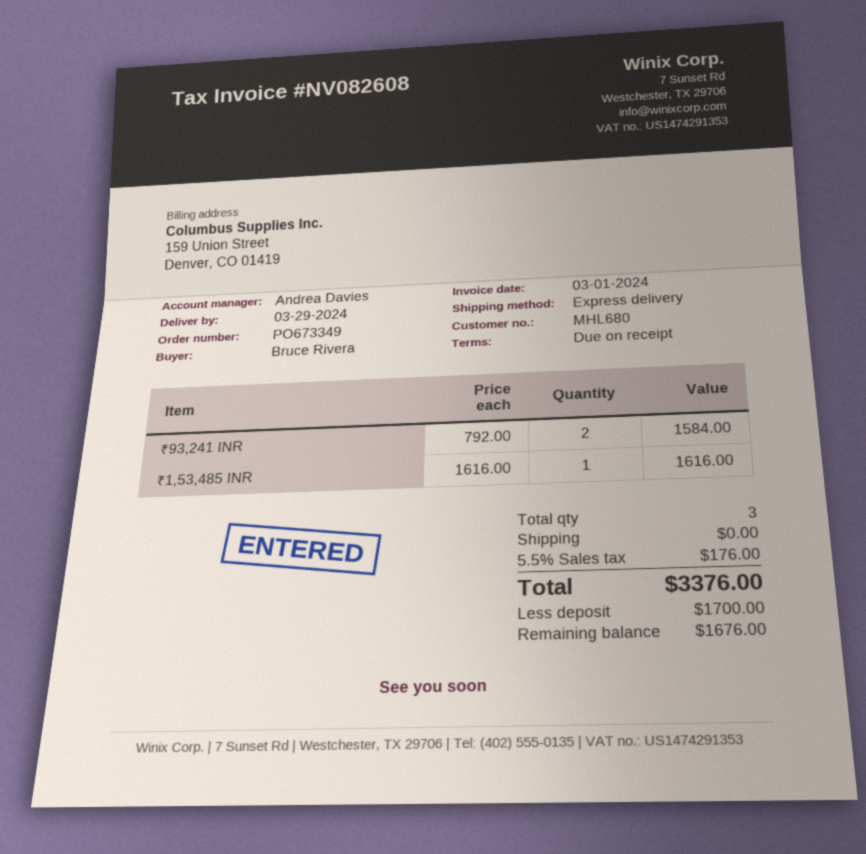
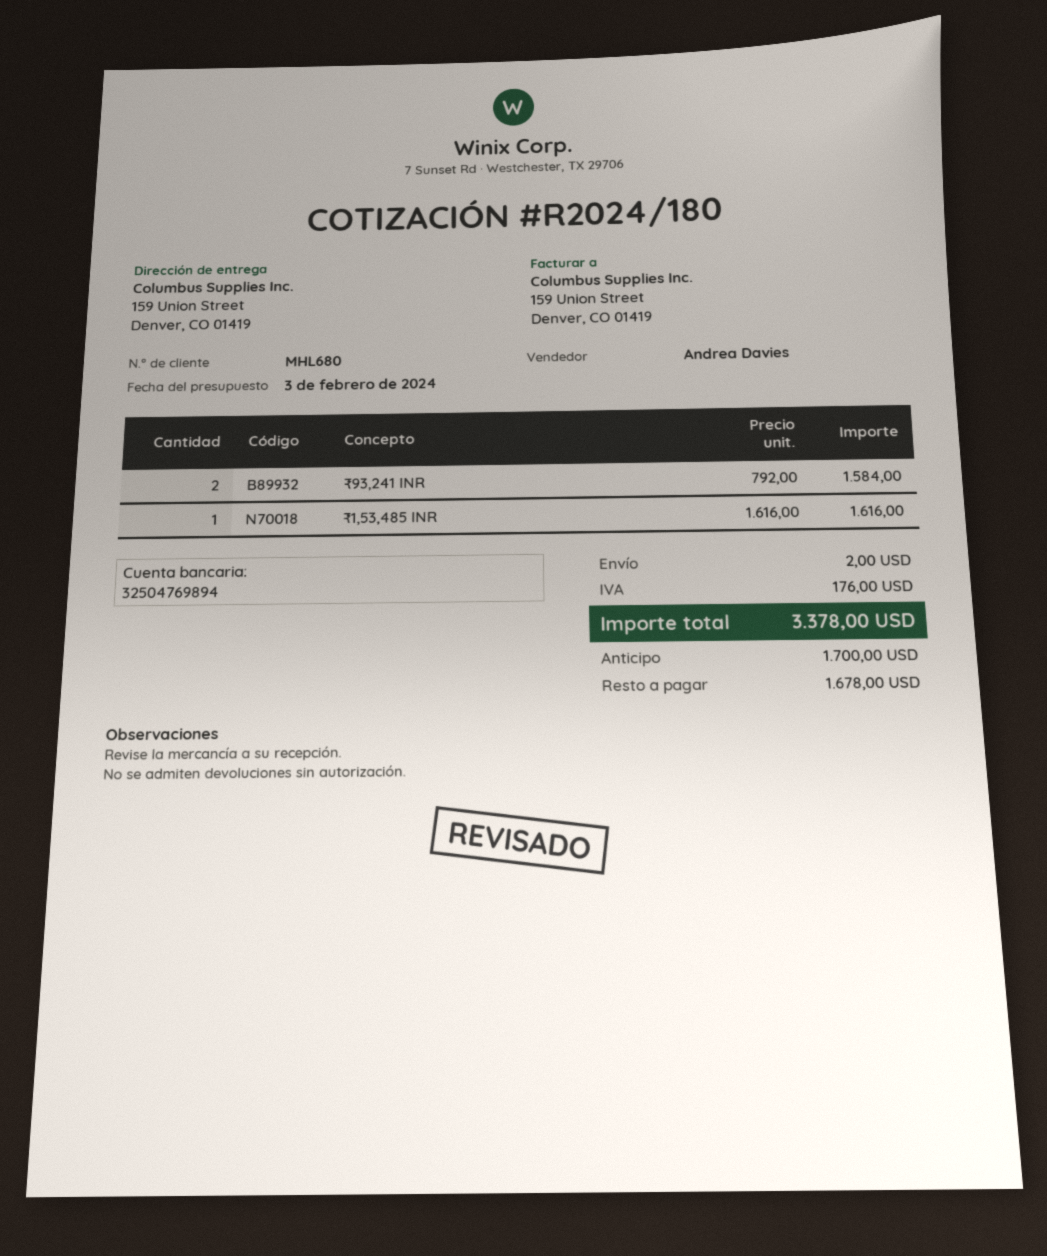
shipping: 0.00 -> 2.00
total: 3376.00 -> 3378.00
balance: 1676.00 -> 1678.00

